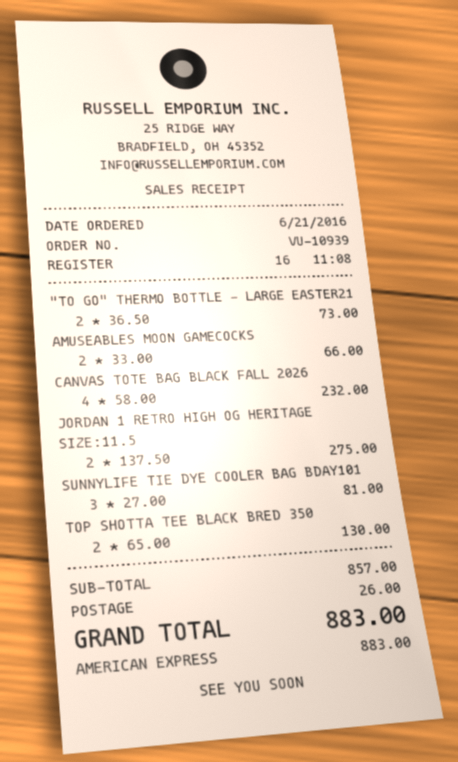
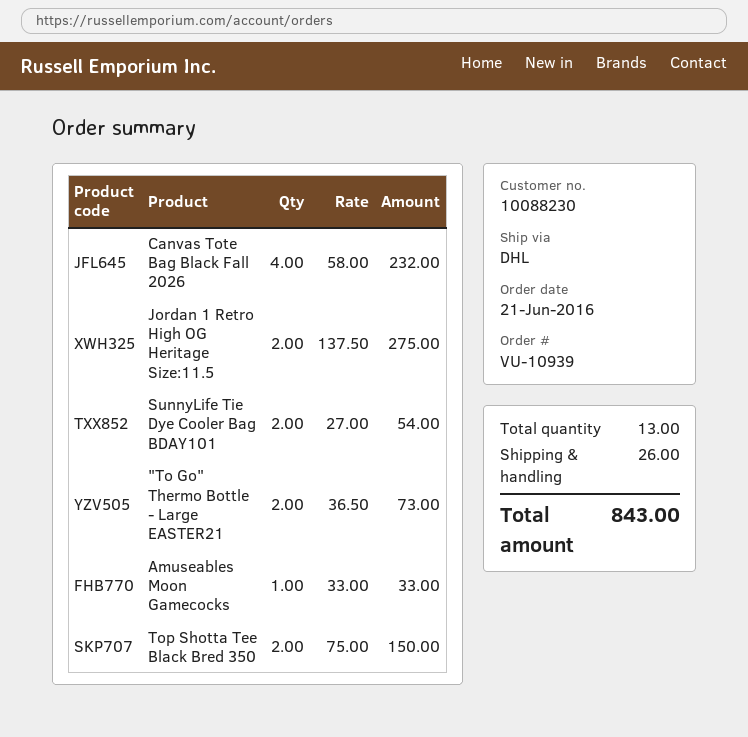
AMUSEABLES MOON GAMECOCKS: 2 x 33.00 = 66.00 -> 1 x 33.00 = 33.00
SUNNYLIFE TIE DYE COOLER BAG BDAY101: 3 x 27.00 = 81.00 -> 2 x 27.00 = 54.00
TOP SHOTTA TEE BLACK BRED 350: 2 x 65.00 = 130.00 -> 2 x 75.00 = 150.00
total: 883.00 -> 843.00

